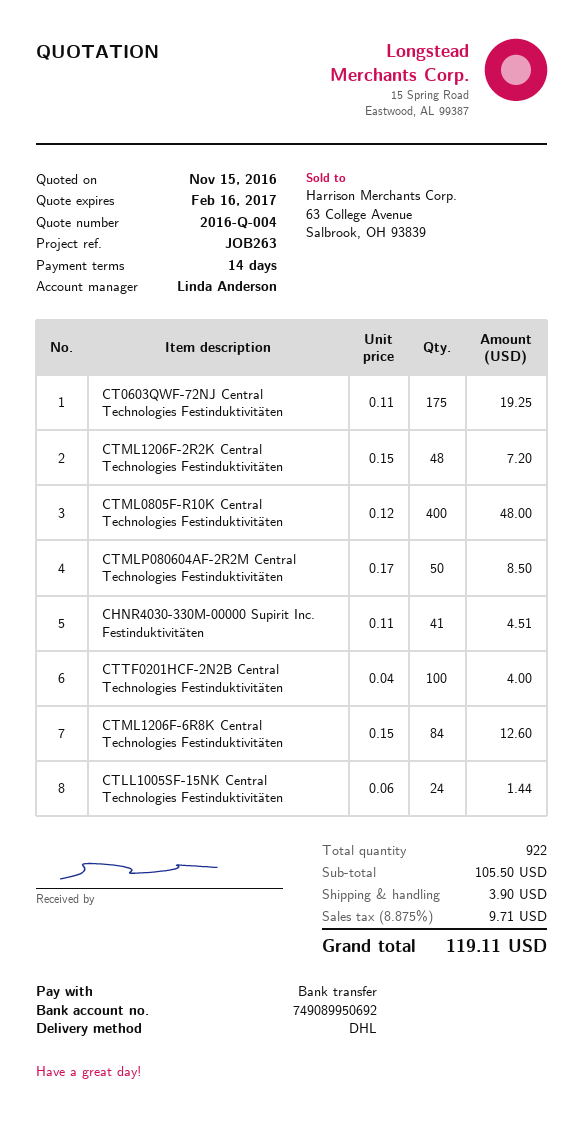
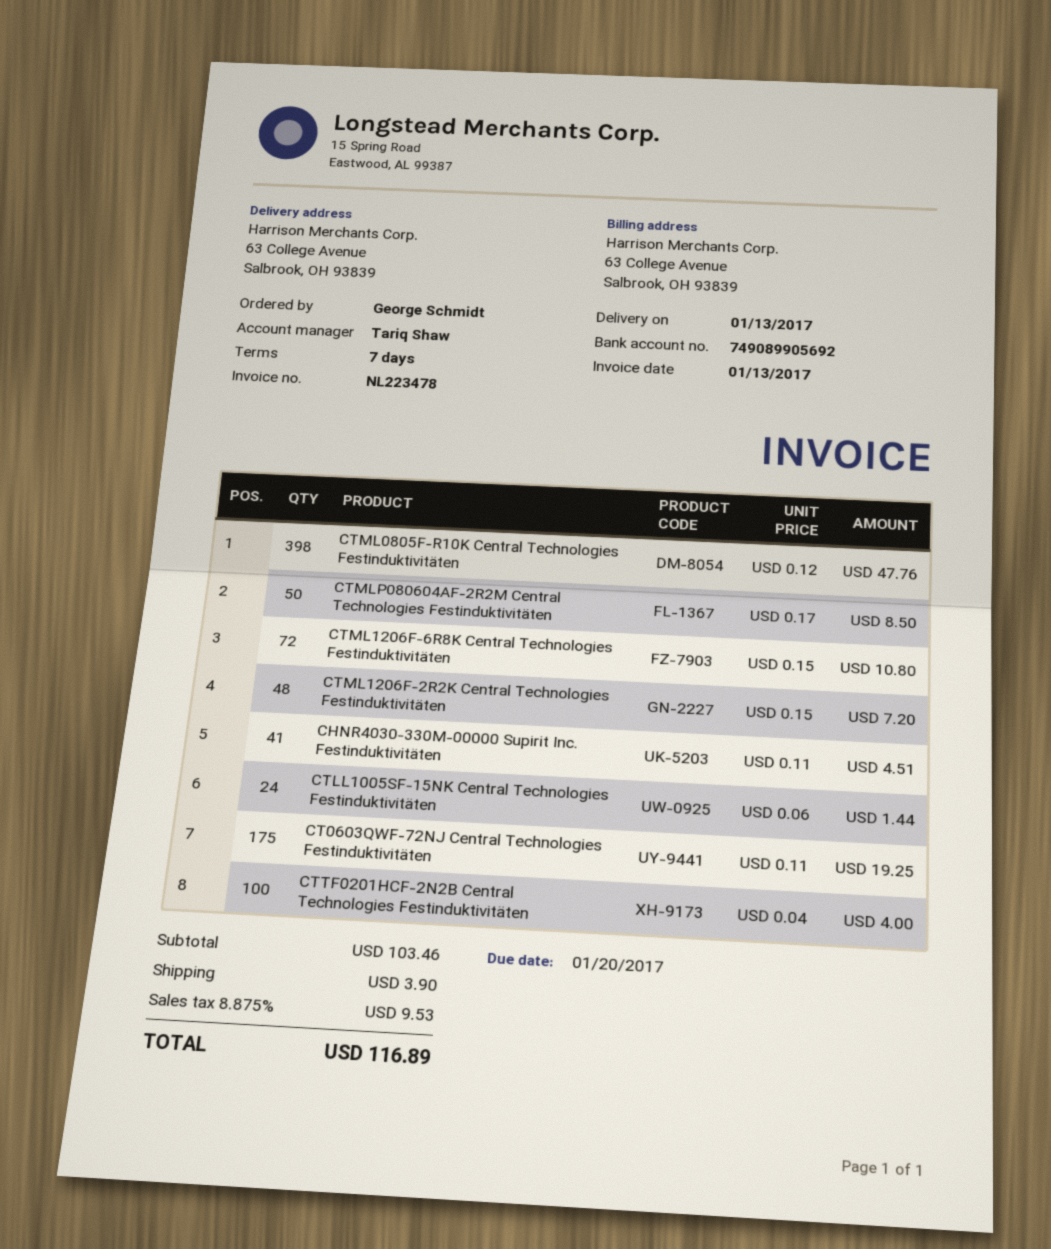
payment terms: 14 days -> 7 days
sales rep: Linda Anderson -> Tariq Shaw
bank account: 749089950692 -> 749089905692
CTML0805F-R10K Central Technologies Festinduktivitäten: 400 x 0.12 = 48.00 -> 398 x 0.12 = 47.76
CTML1206F-6R8K Central Technologies Festinduktivitäten: 84 x 0.15 = 12.60 -> 72 x 0.15 = 10.80
subtotal: 105.50 -> 103.46
tax: 8.875% = 9.71 -> 8.875% = 9.53
total: 119.11 -> 116.89

